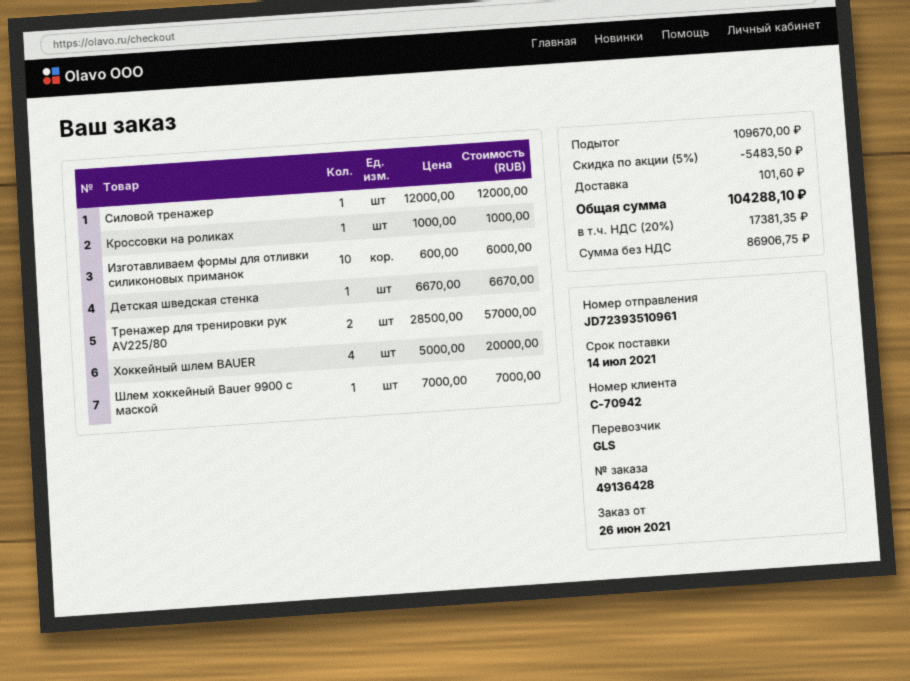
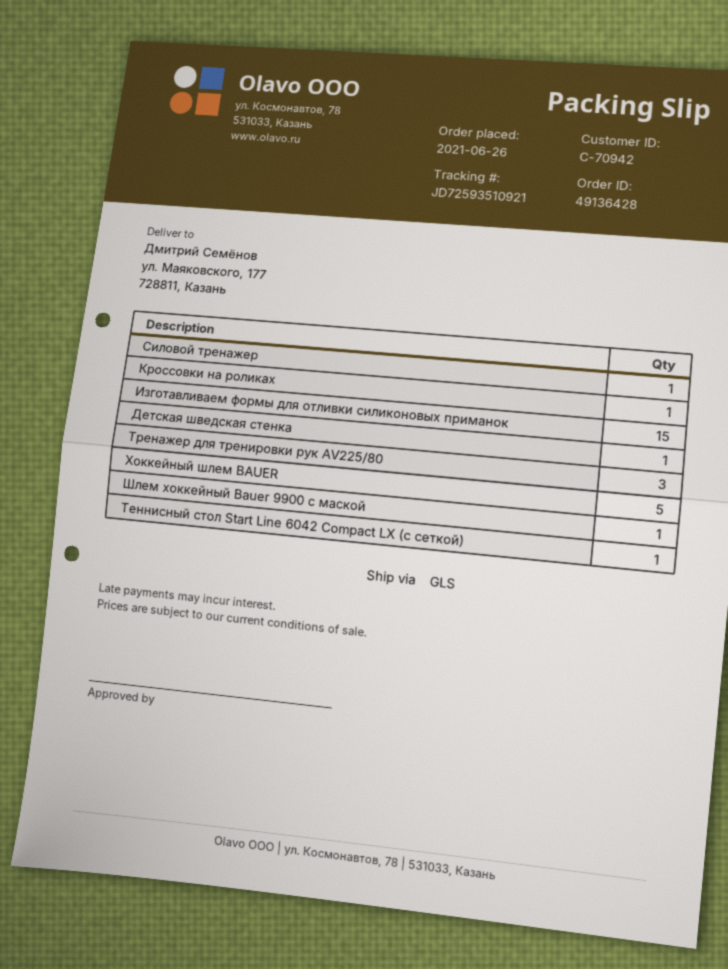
tracking number: JD72393510961 -> JD72593510921
Изготавливаем формы для отливки силиконовых приманок: 10 -> 15
Тренажер для тренировки рук AV225/80: 2 -> 3
Хоккейный шлем BAUER: 4 -> 5
Теннисный стол Start Line 6042 Compact LX (с сеткой): none -> 1

